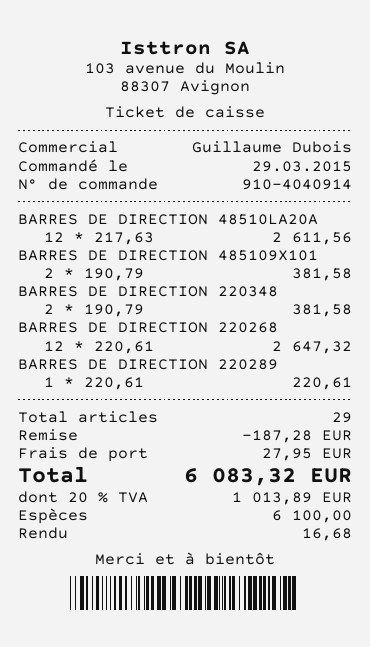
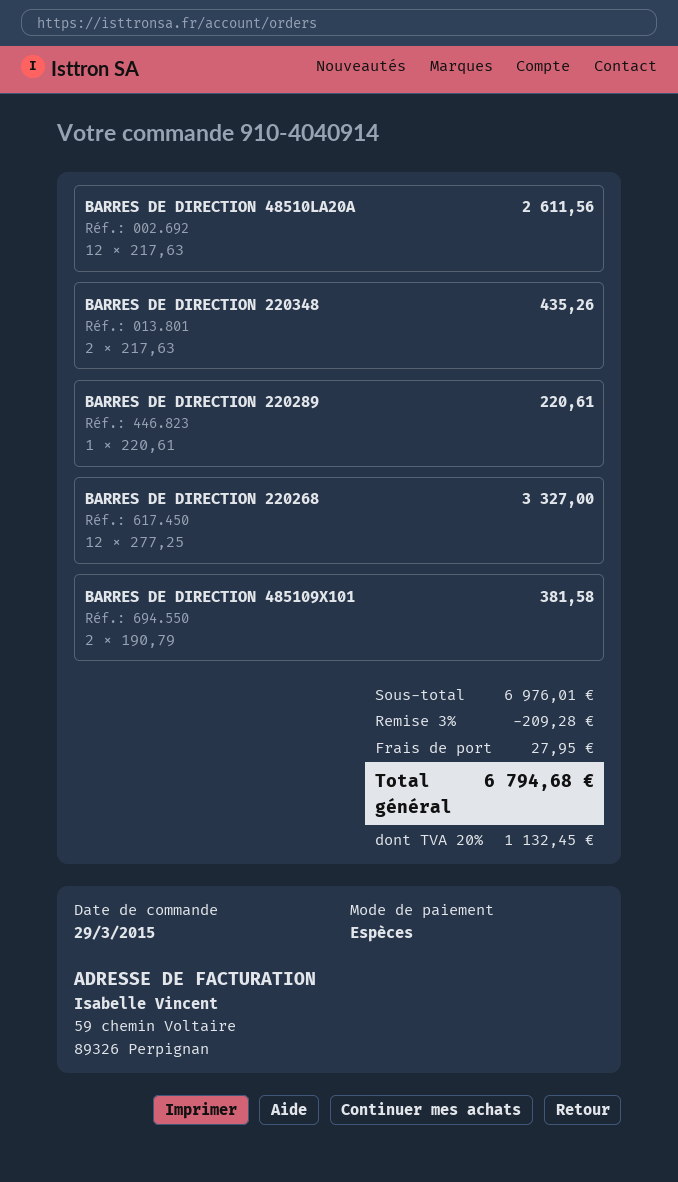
BARRES DE DIRECTION 220348: 2 x 190.79 = 381.58 -> 2 x 217.63 = 435.26
BARRES DE DIRECTION 220268: 12 x 220.61 = 2647.32 -> 12 x 277.25 = 3327.00
discount: 187.28 -> 209.28
tax: 20% = 1013.89 -> 20% = 1132.45
total: 6083.32 -> 6794.68

